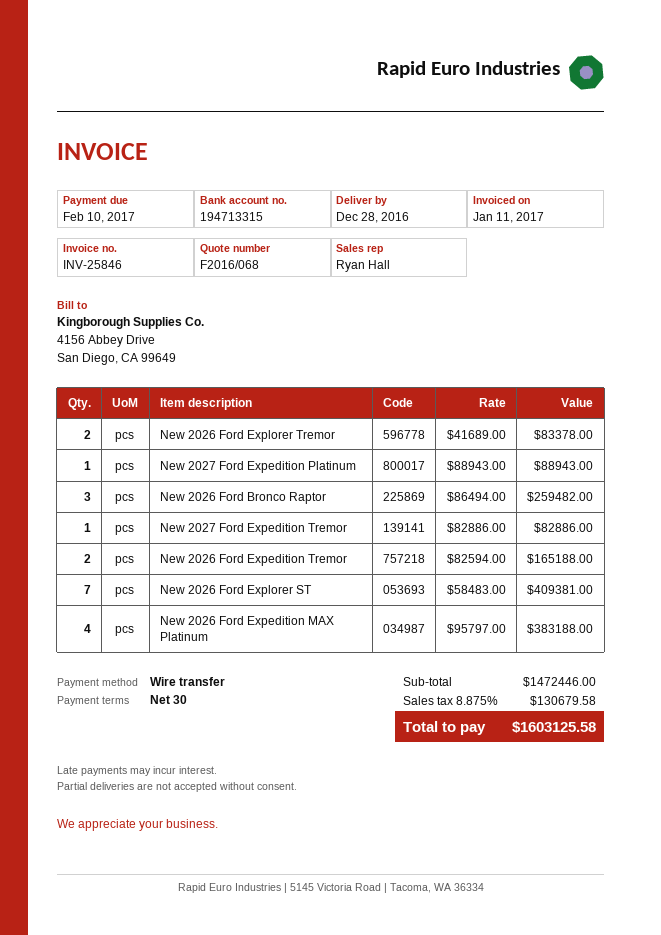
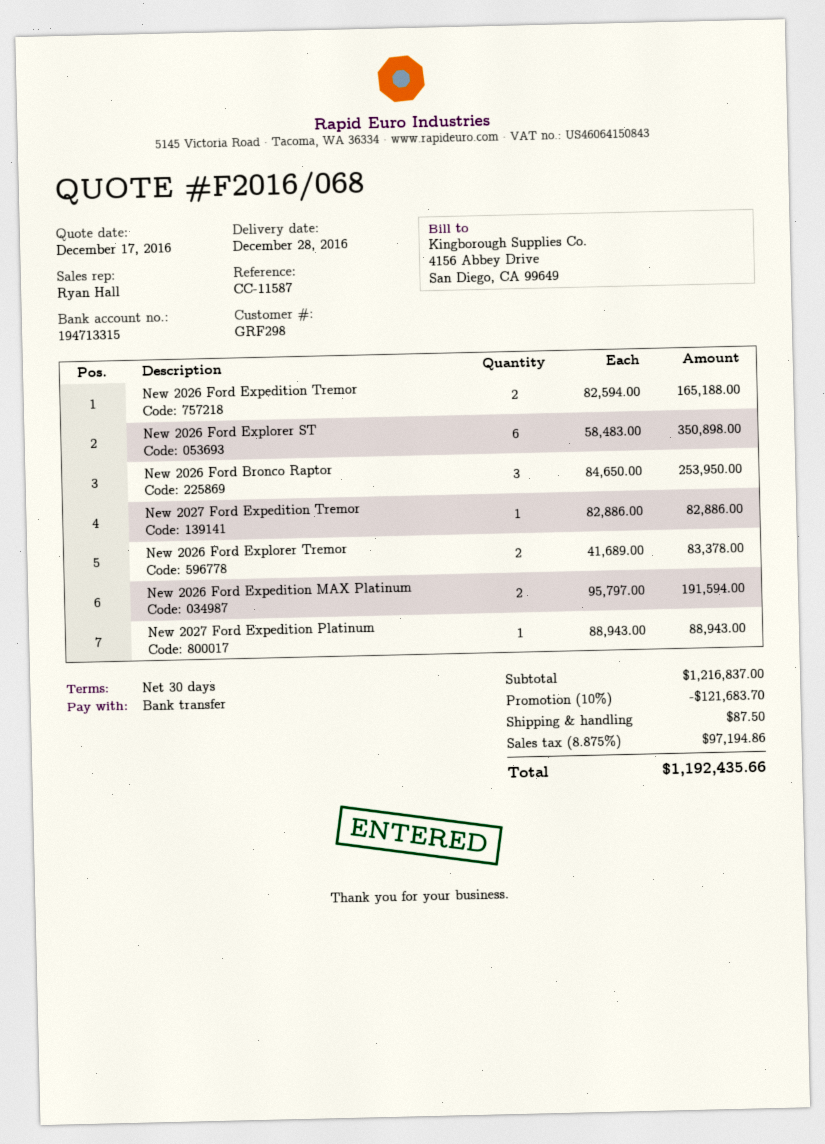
New 2026 Ford Bronco Raptor: 3 x 86494.00 = 259482.00 -> 3 x 84650.00 = 253950.00
New 2026 Ford Explorer ST: 7 x 58483.00 = 409381.00 -> 6 x 58483.00 = 350898.00
New 2026 Ford Expedition MAX Platinum: 4 x 95797.00 = 383188.00 -> 2 x 95797.00 = 191594.00
subtotal: 1472446.00 -> 1216837.00
discount: none -> 10% = 121683.70
shipping: none -> 87.50
tax: 8.875% = 130679.58 -> 8.875% = 97194.86
total: 1603125.58 -> 1192435.66

